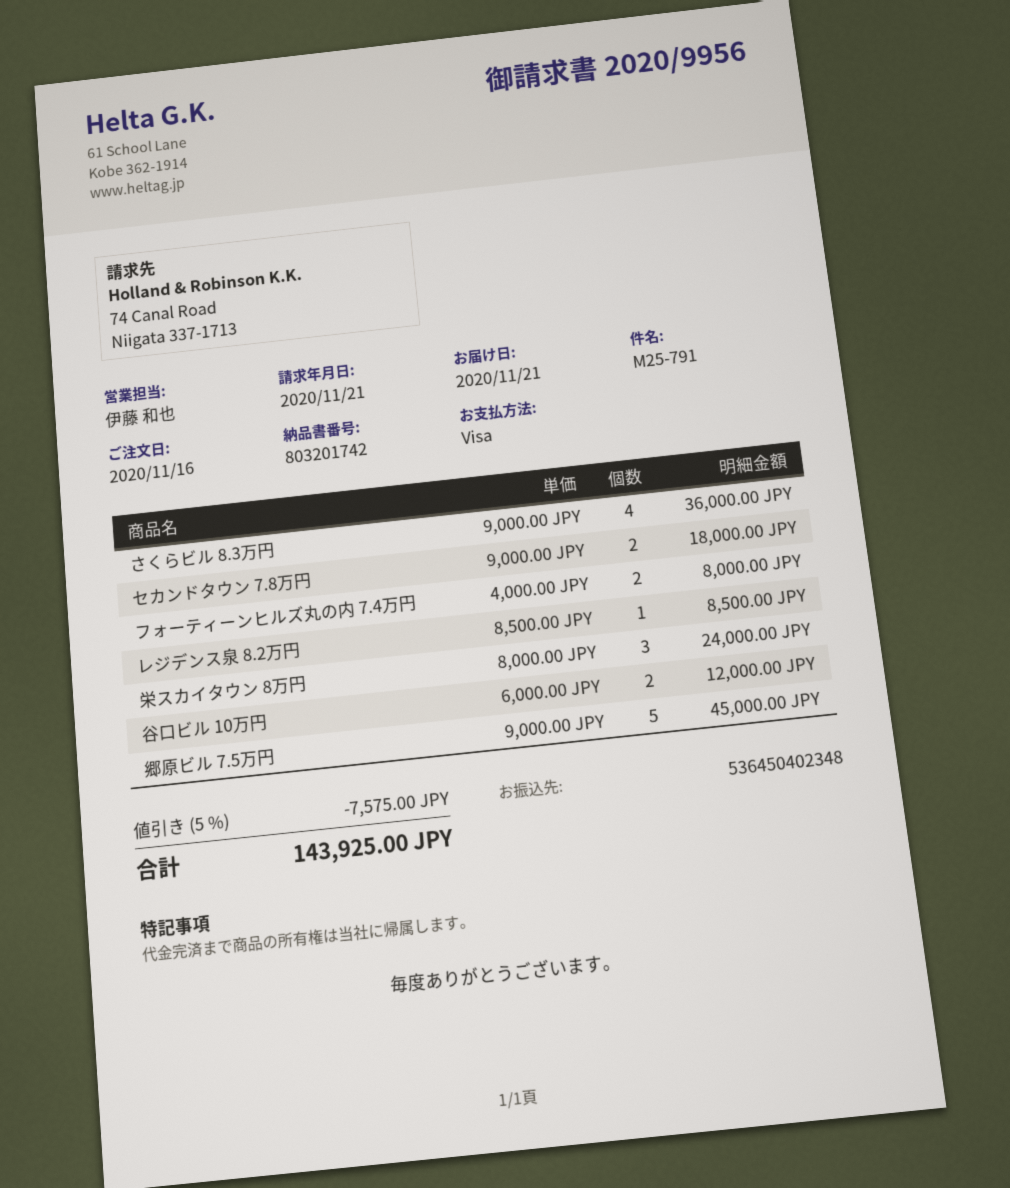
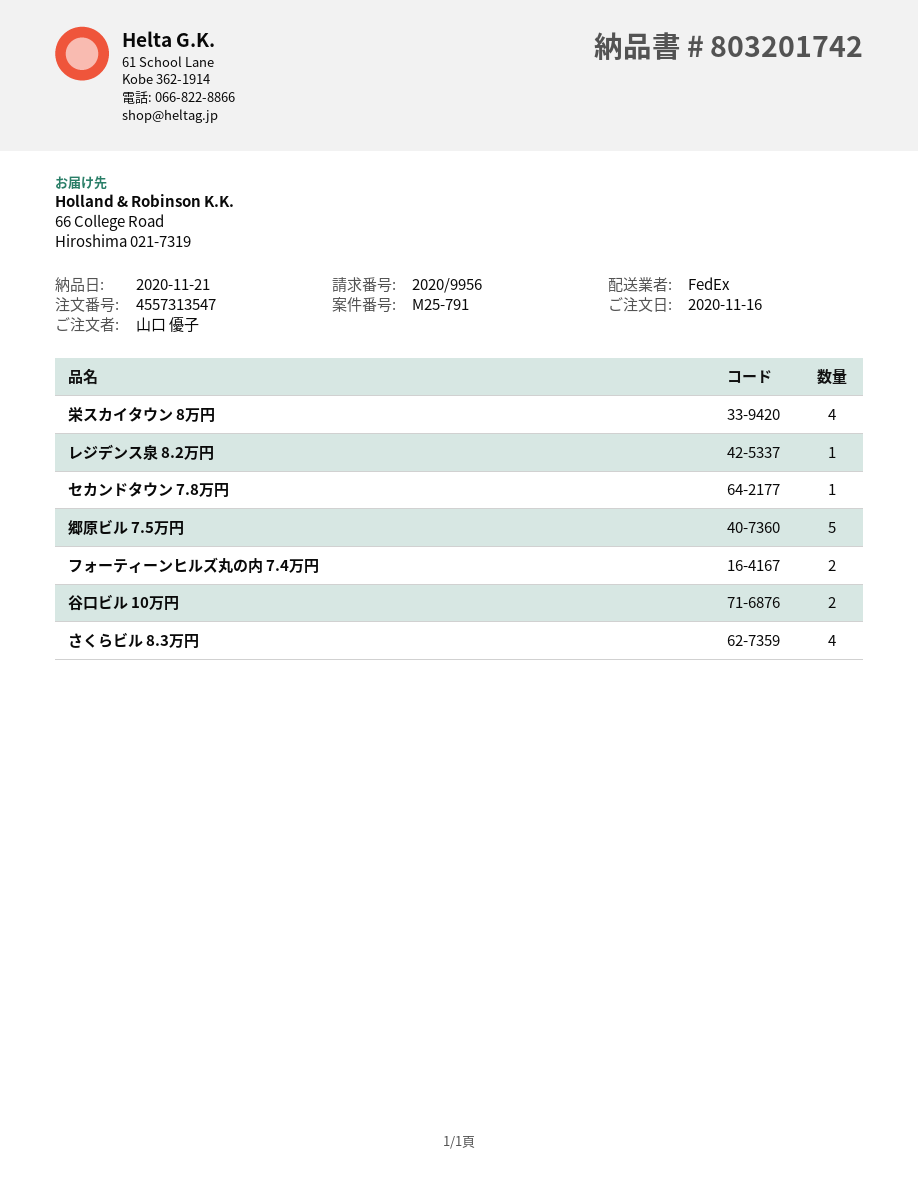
セカンドタウン 7.8万円: 2 -> 1
栄スカイタウン 8万円: 3 -> 4

